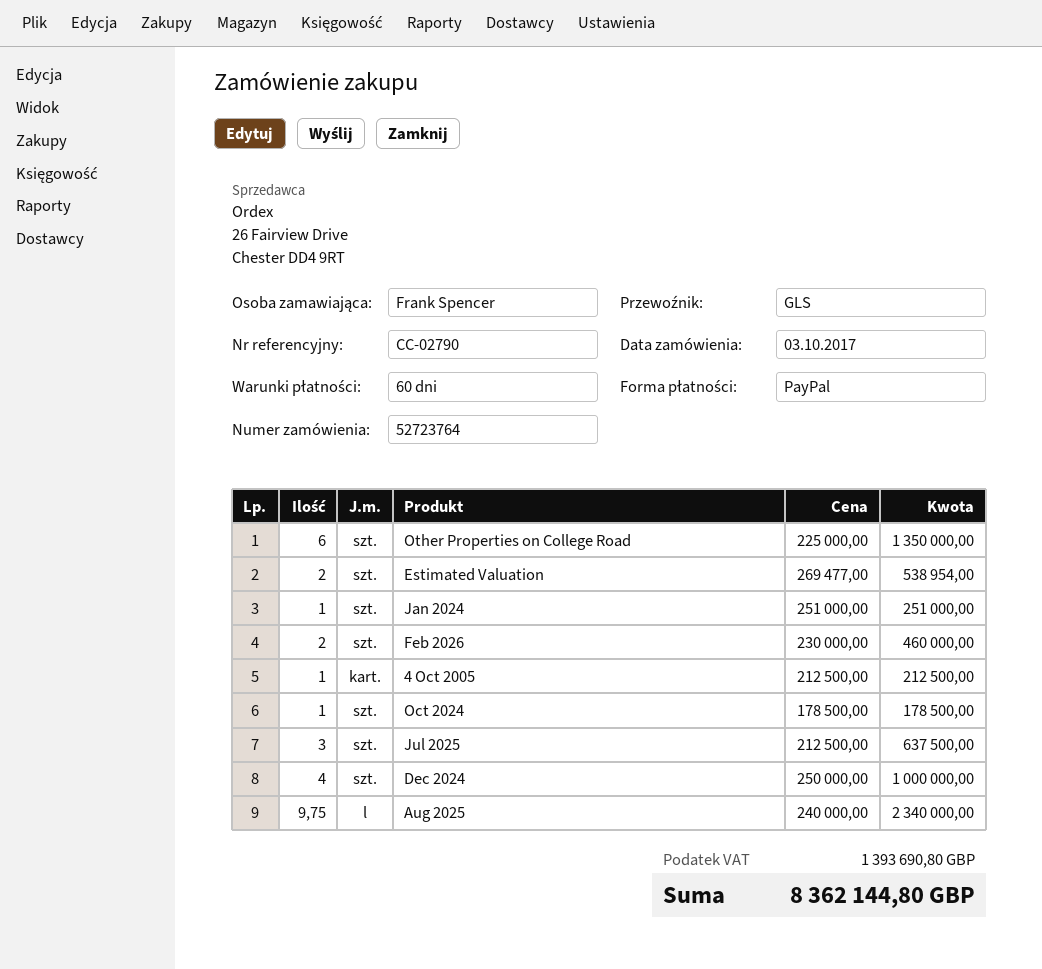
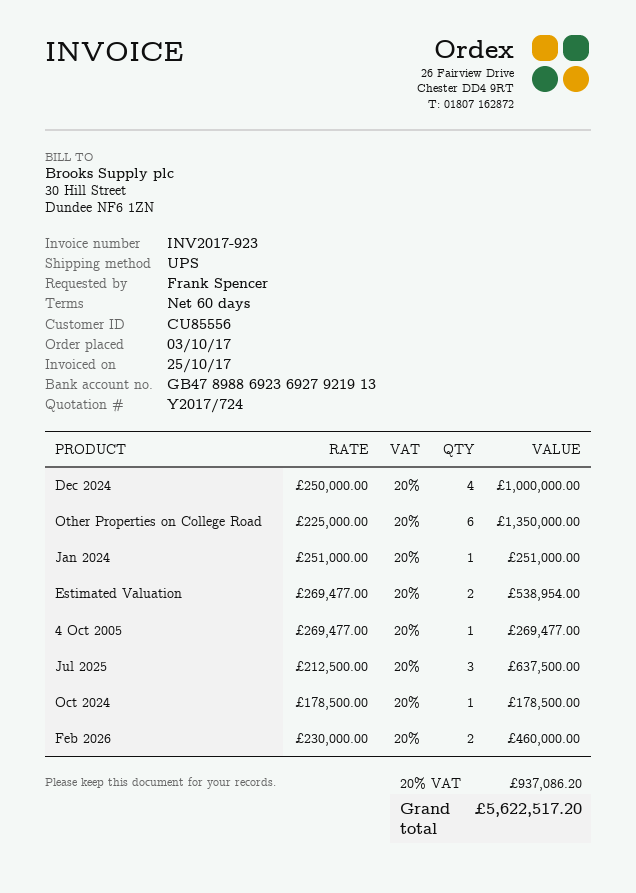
shipping method: GLS -> UPS
4 Oct 2005: 1 x 212500.00 = 212500.00 -> 1 x 269477.00 = 269477.00
Aug 2025: 9.75 x 240000.00 = 2340000.00 -> none
tax: 1393690.80 -> 937086.20
total: 8362144.80 -> 5622517.20

